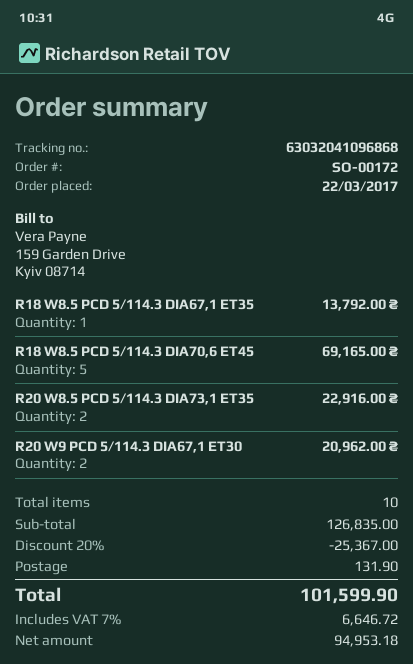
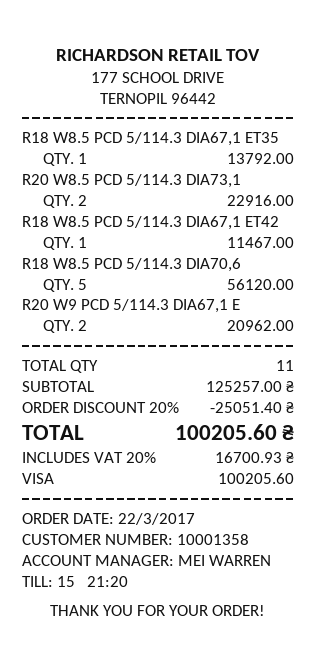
R18 W8.5 PCD 5/114.3 DIA70,6 ET45: 5 for 69165.00 -> 5 for 56120.00
R18 W8.5 PCD 5/114.3 DIA67,1 ET42: none -> 1 for 11467.00
total quantity: 10 -> 11
subtotal: 126835.00 -> 125257.00
discount: 20% = 25367.00 -> 20% = 25051.40
shipping: 131.90 -> none
tax: 7% = 6646.72 -> 20% = 16700.93
total: 101599.90 -> 100205.60

